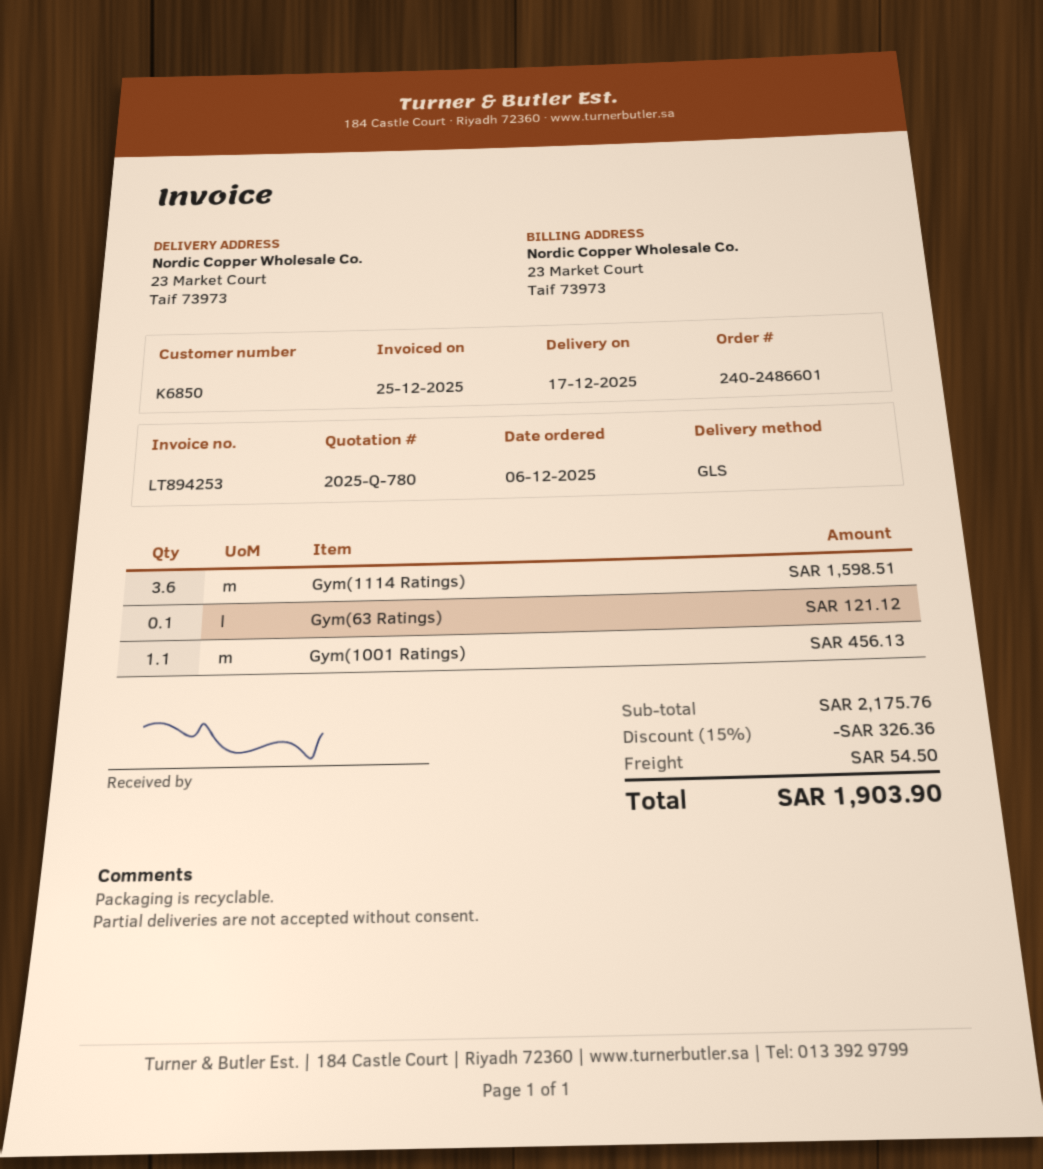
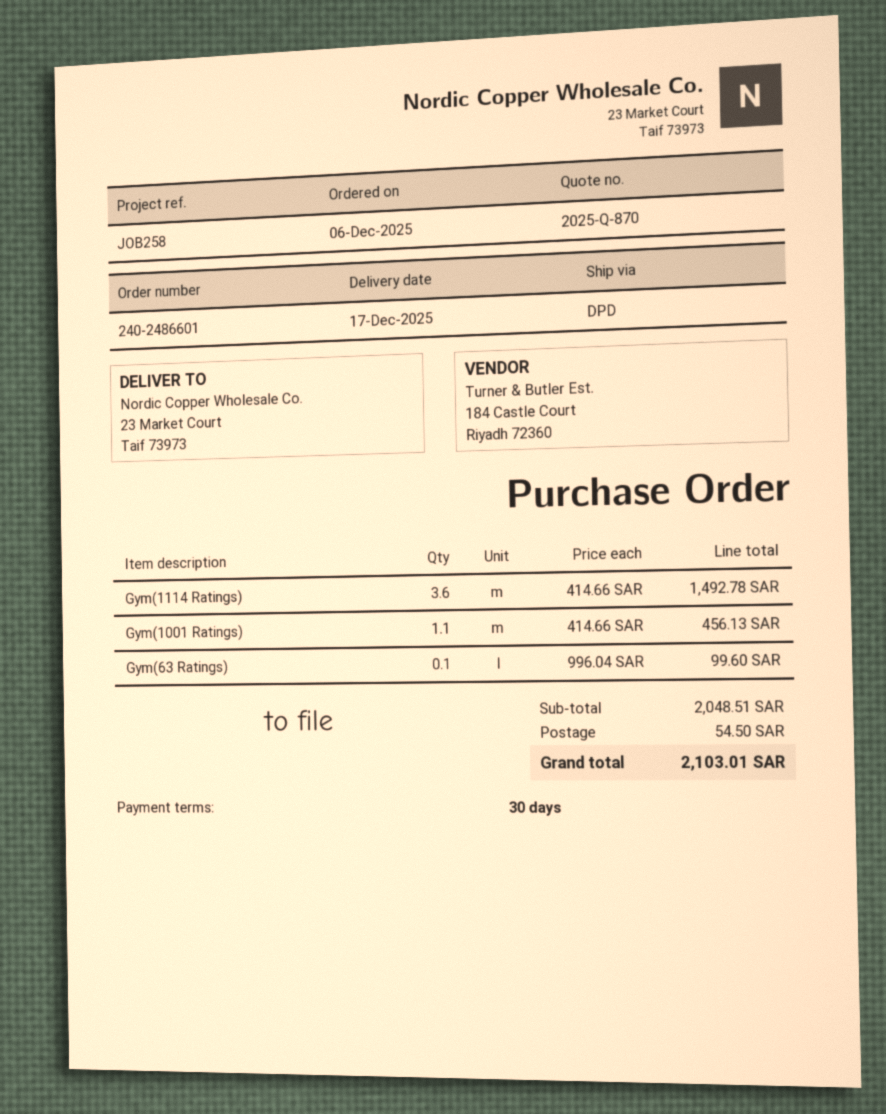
quote number: 2025-Q-780 -> 2025-Q-870
shipping method: GLS -> DPD
Gym(1114 Ratings): 3.6 for 1598.51 -> 3.6 for 1492.78
Gym(63 Ratings): 0.1 for 121.12 -> 0.1 for 99.60
subtotal: 2175.76 -> 2048.51
discount: 15% = 326.36 -> none
total: 1903.90 -> 2103.01

